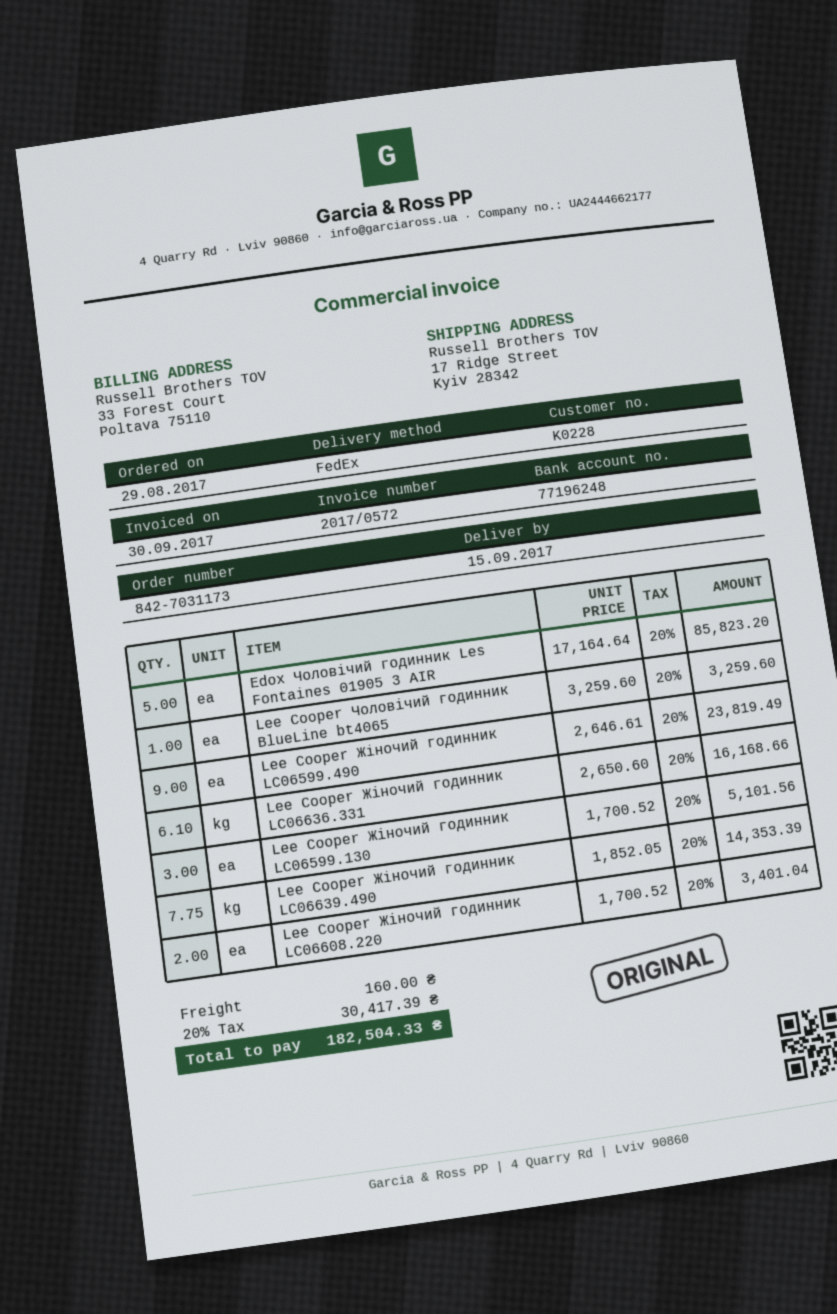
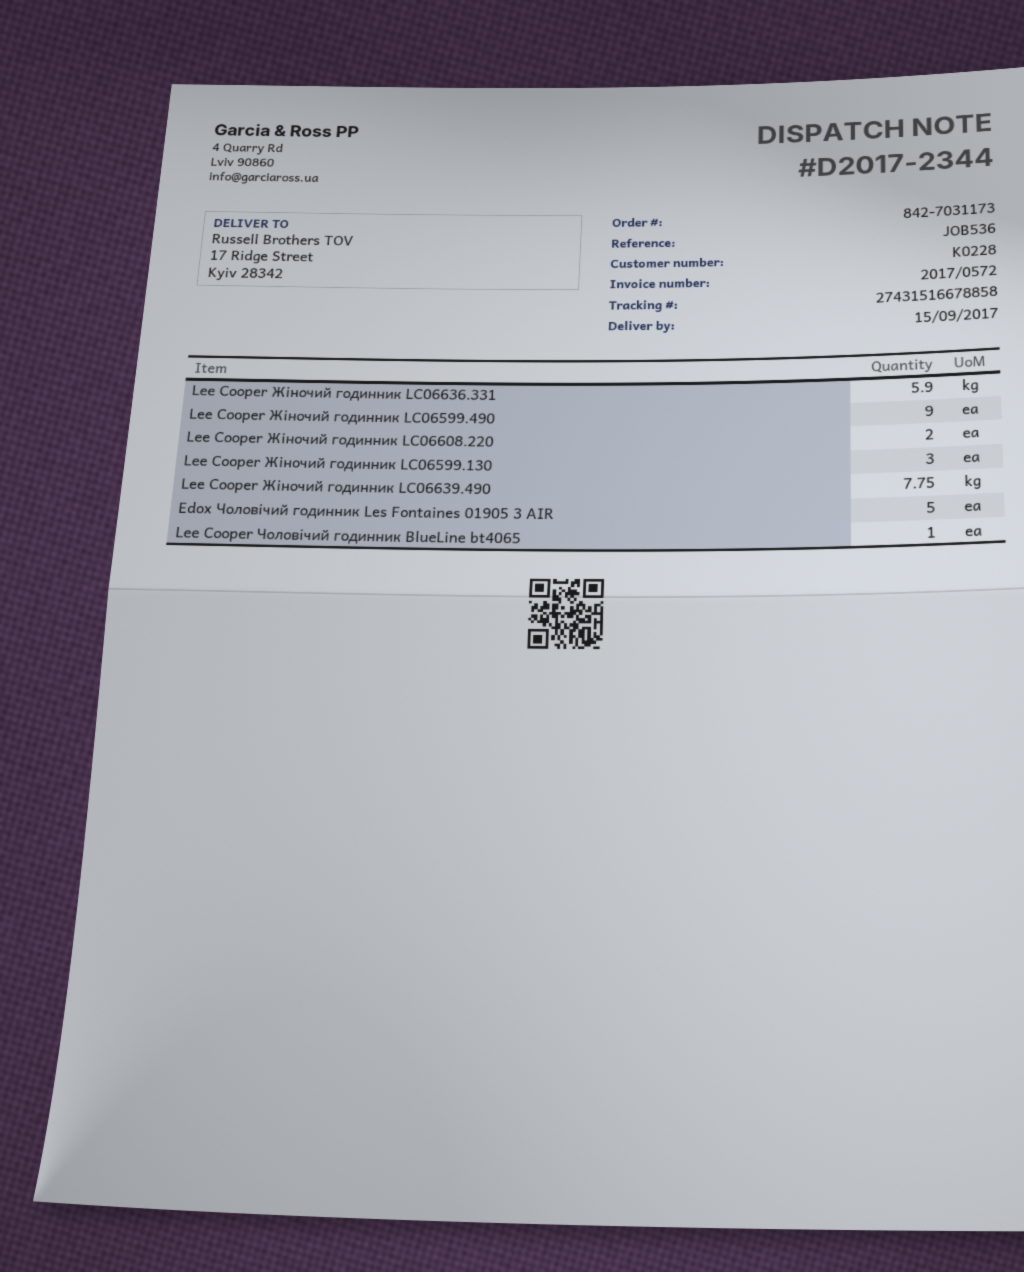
Lee Cooper Жіночий годинник LC06636.331: 6.1 -> 5.9

